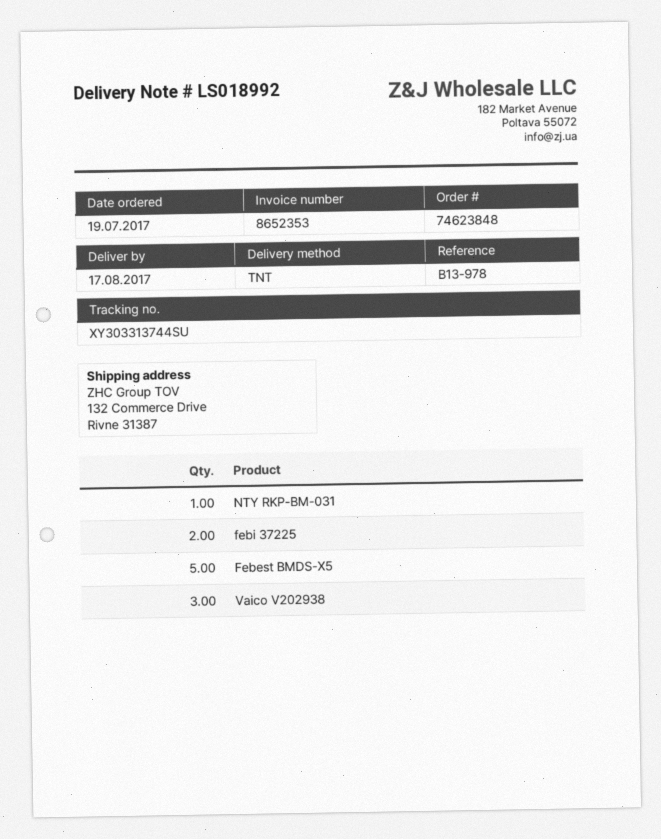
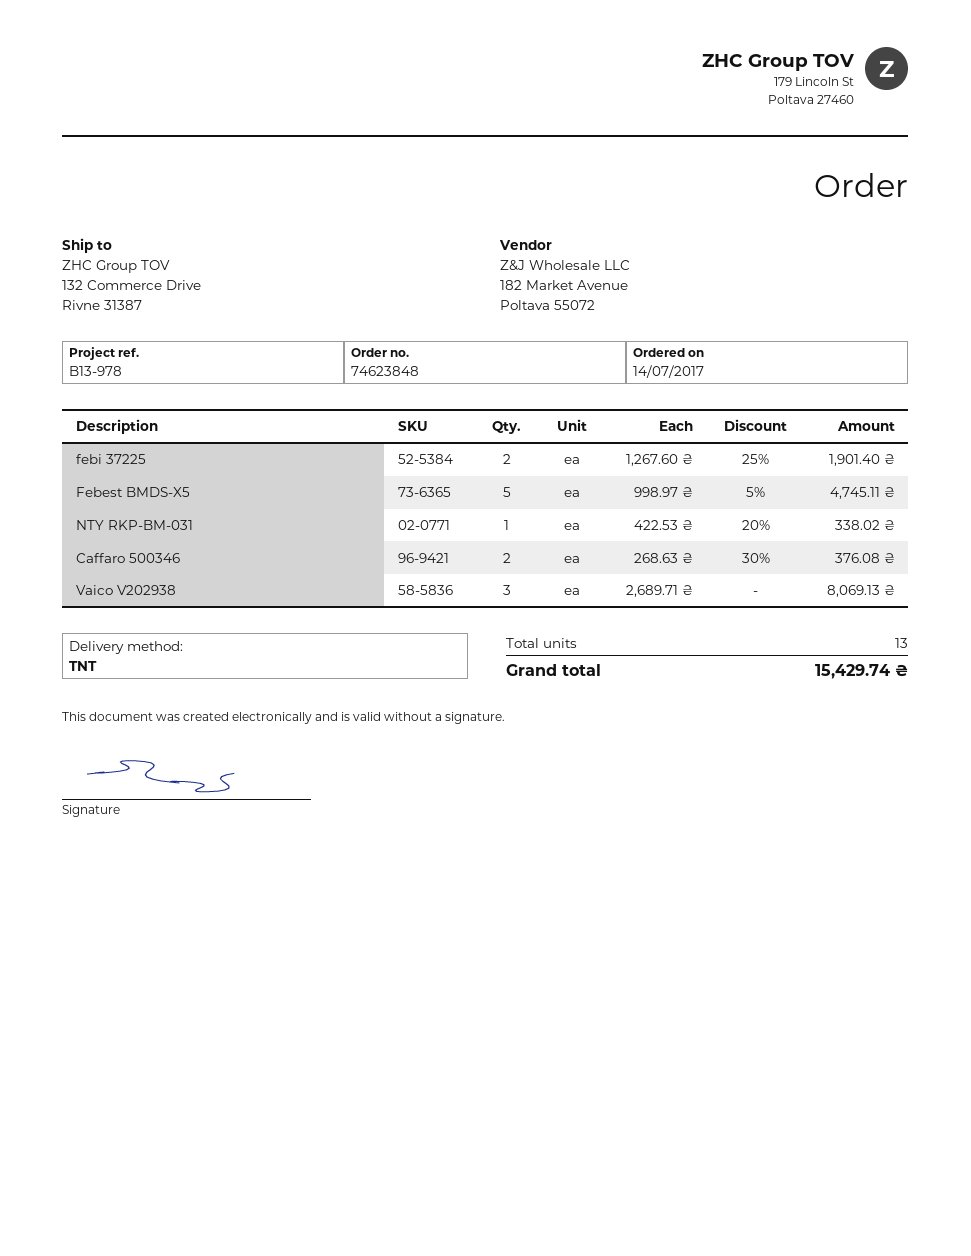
order date: 2017-07-19 -> 2017-07-14
Caffaro 500346: none -> 2

